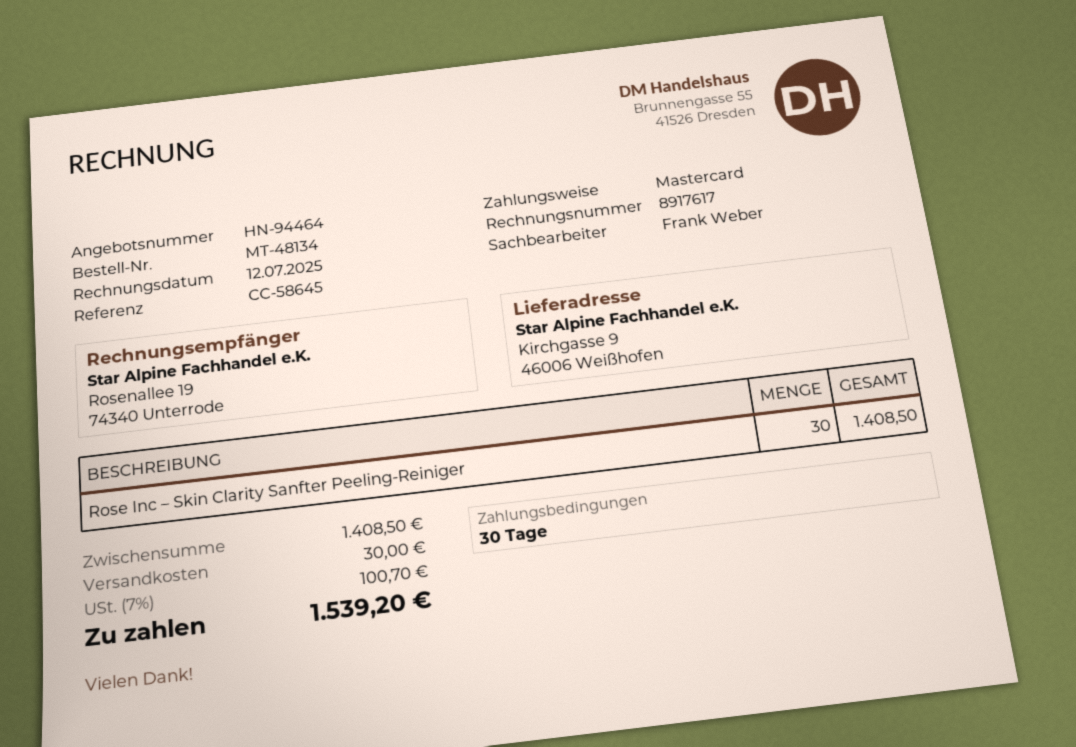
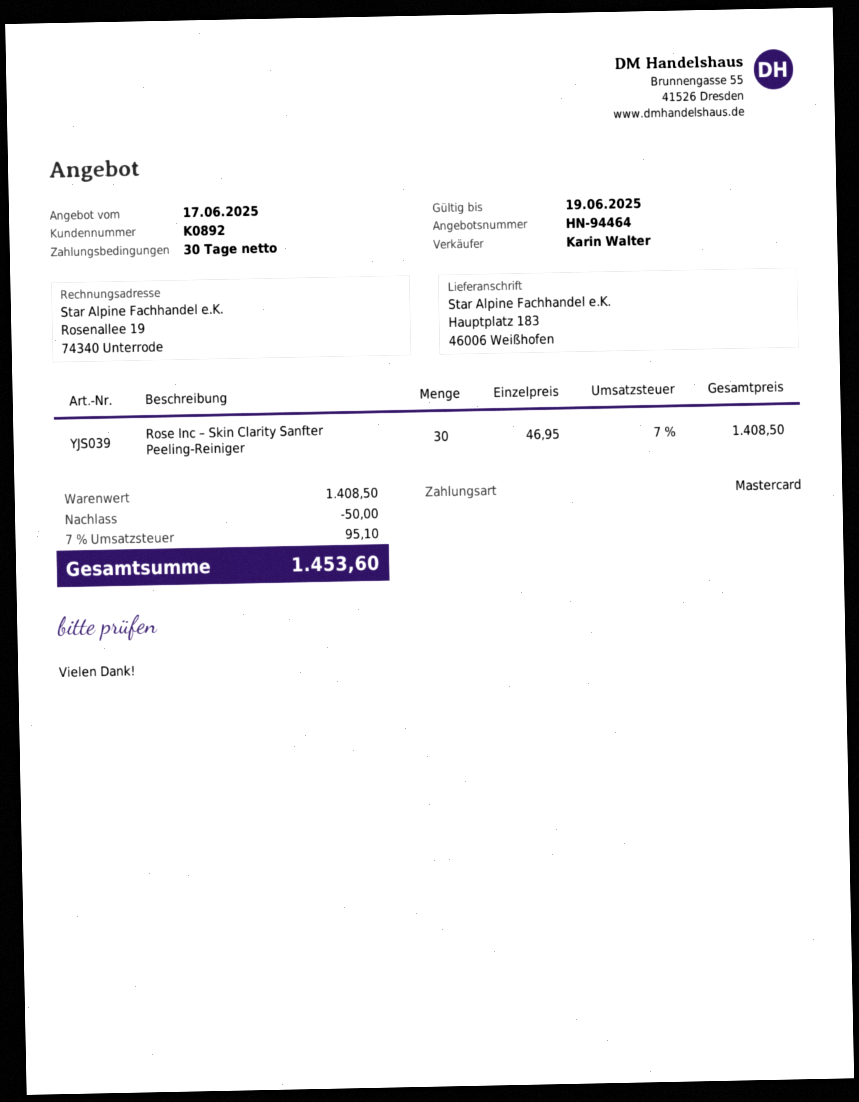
sales rep: Frank Weber -> Karin Walter
ship to: Kirchgasse 9, 46006 Weißhofen -> Hauptplatz 183, 46006 Weißhofen
discount: none -> 50.00
shipping: 30.00 -> none
tax: 7% = 100.70 -> 7% = 95.10
total: 1539.20 -> 1453.60

